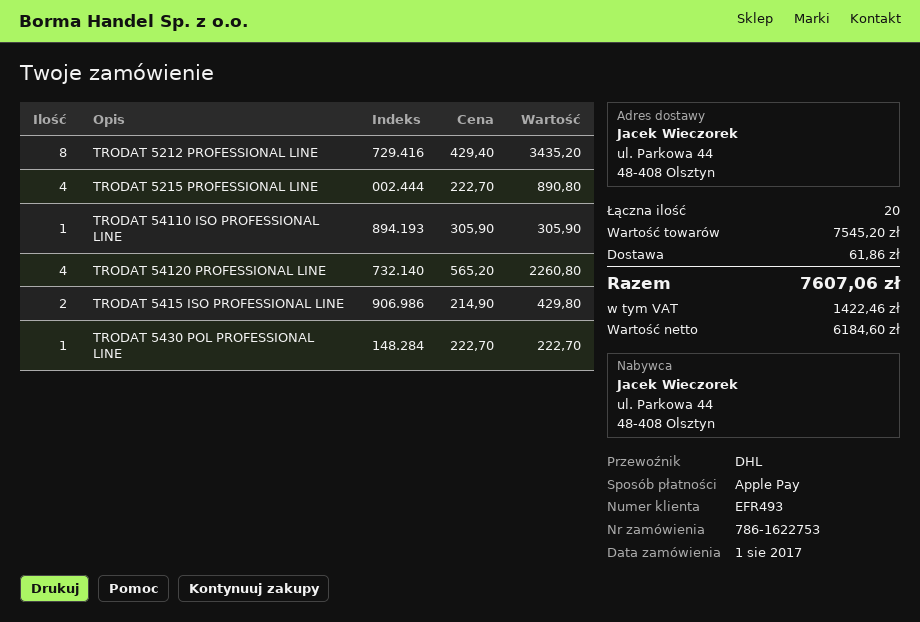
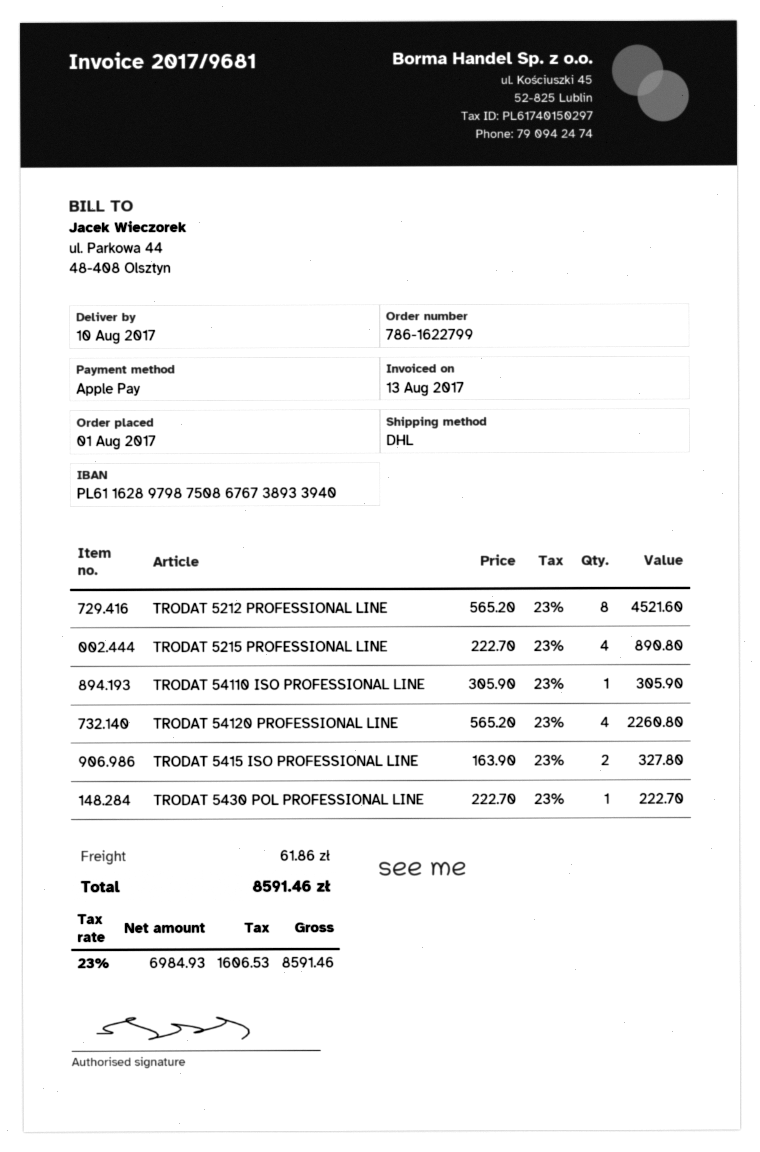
order number: 786-1622753 -> 786-1622799
TRODAT 5212 PROFESSIONAL LINE: 8 x 429.40 = 3435.20 -> 8 x 565.20 = 4521.60
TRODAT 5415 ISO PROFESSIONAL LINE: 2 x 214.90 = 429.80 -> 2 x 163.90 = 327.80
net: 6184.60 -> 6984.93
tax: 1422.46 -> 1606.53
total: 7607.06 -> 8591.46

